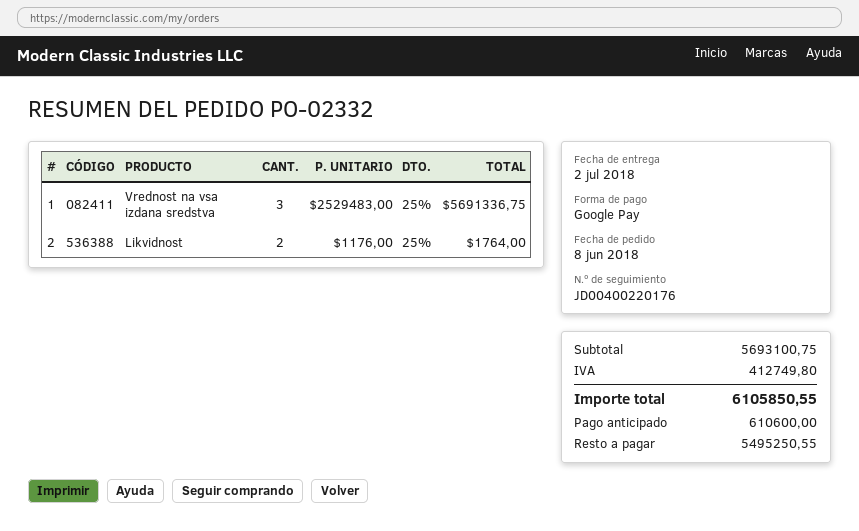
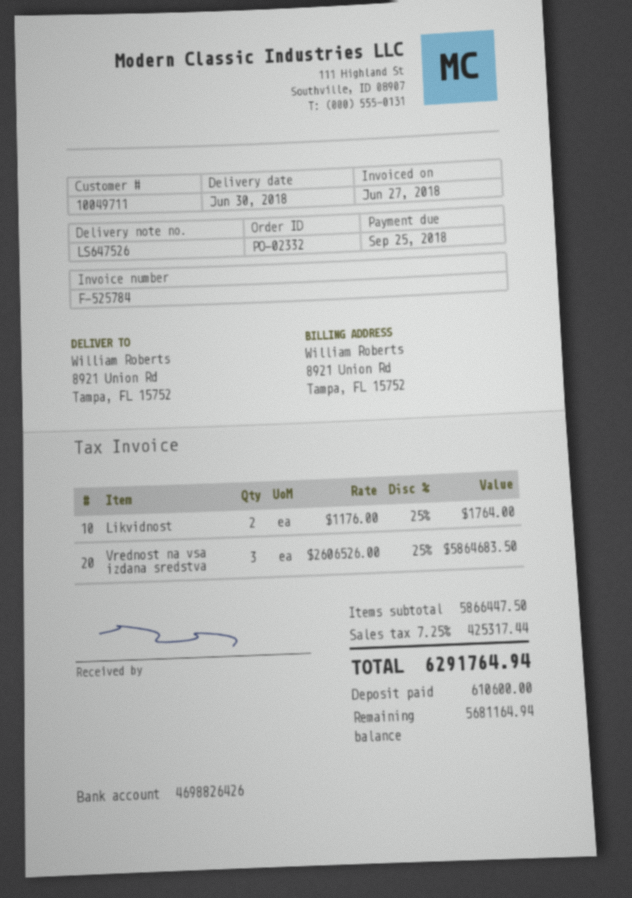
delivery date: 2018-07-02 -> 2018-06-30
Vrednost na vsa izdana sredstva: 3 x 2529483.00 - 25% = 5691336.75 -> 3 x 2606526.00 - 25% = 5864683.50
subtotal: 5693100.75 -> 5866447.50
tax: 412749.80 -> 425317.44
total: 6105850.55 -> 6291764.94
balance: 5495250.55 -> 5681164.94

